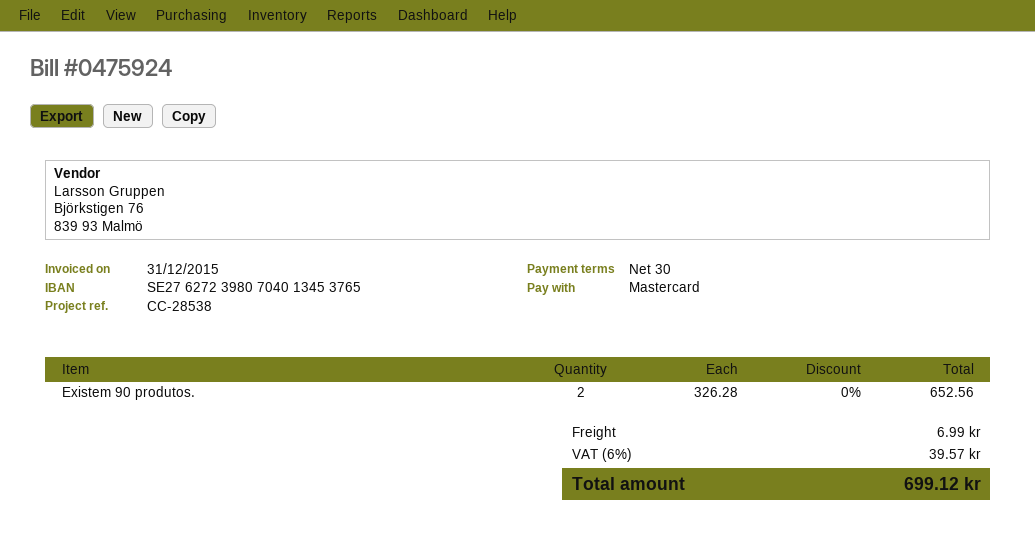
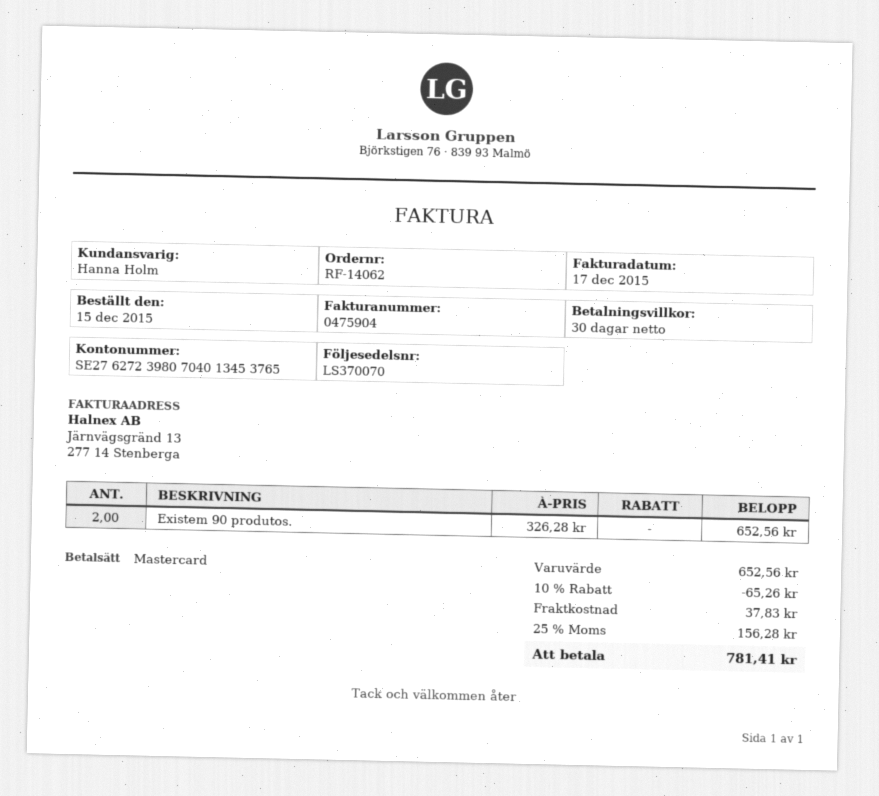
invoice number: 0475924 -> 0475904
invoice date: 2015-12-31 -> 2015-12-17
discount: none -> 10% = 65.26
shipping: 6.99 -> 37.83
tax: 6% = 39.57 -> 25% = 156.28
total: 699.12 -> 781.41

